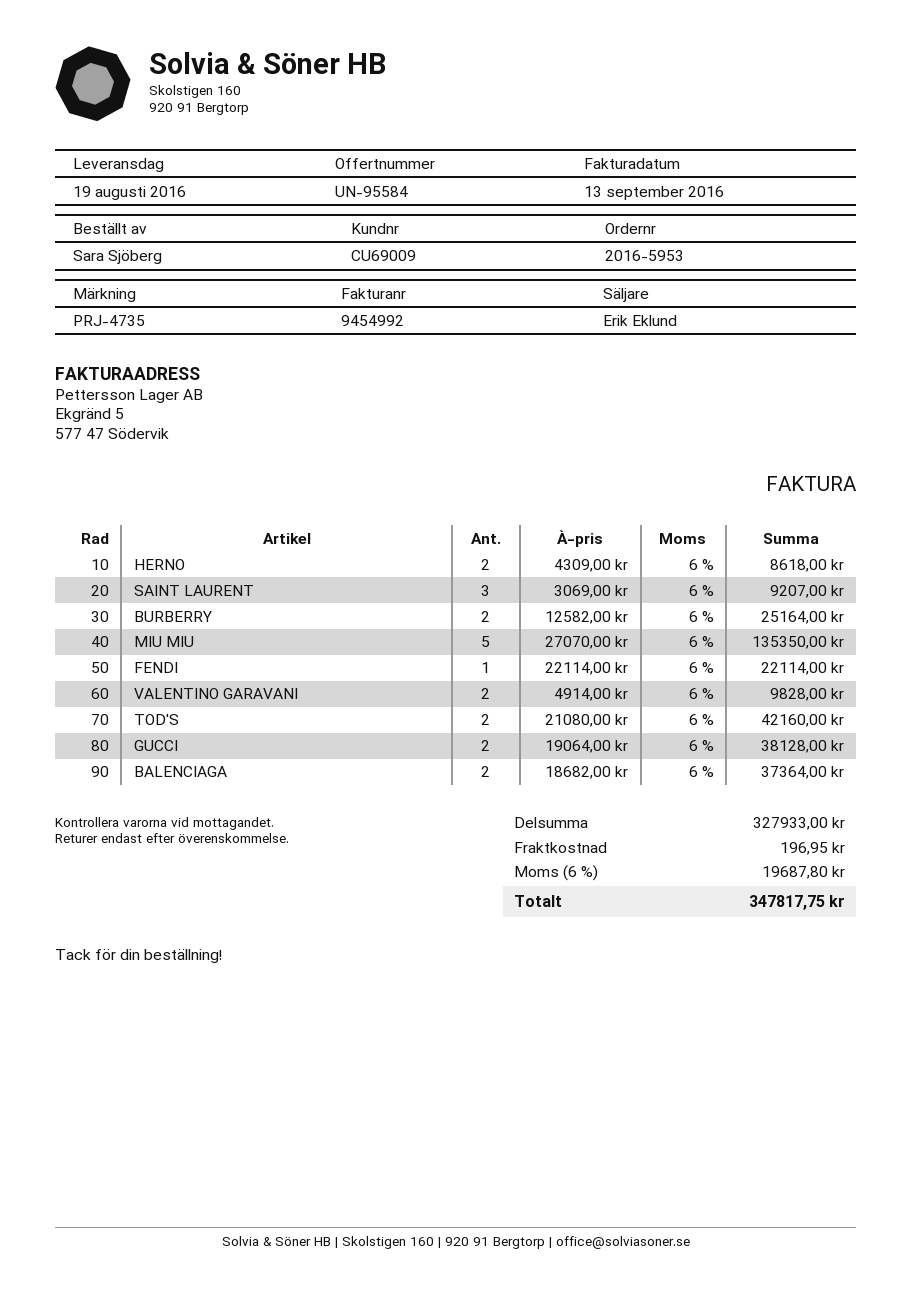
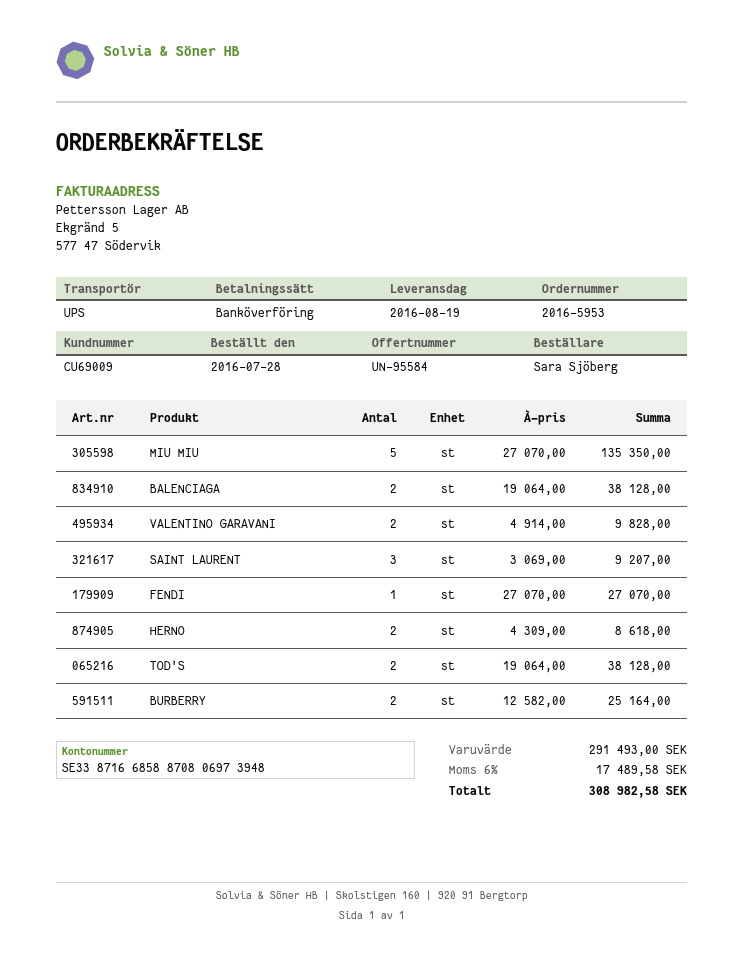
FENDI: 1 x 22114.00 = 22114.00 -> 1 x 27070.00 = 27070.00
TOD'S: 2 x 21080.00 = 42160.00 -> 2 x 19064.00 = 38128.00
GUCCI: 2 x 19064.00 = 38128.00 -> none
BALENCIAGA: 2 x 18682.00 = 37364.00 -> 2 x 19064.00 = 38128.00
subtotal: 327933.00 -> 291493.00
shipping: 196.95 -> none
tax: 6% = 19687.80 -> 6% = 17489.58
total: 347817.75 -> 308982.58

